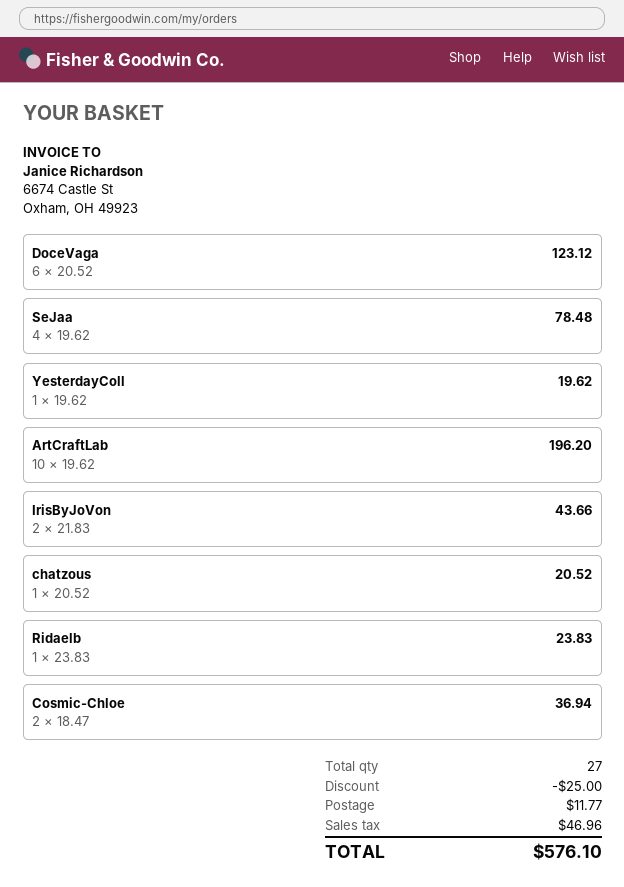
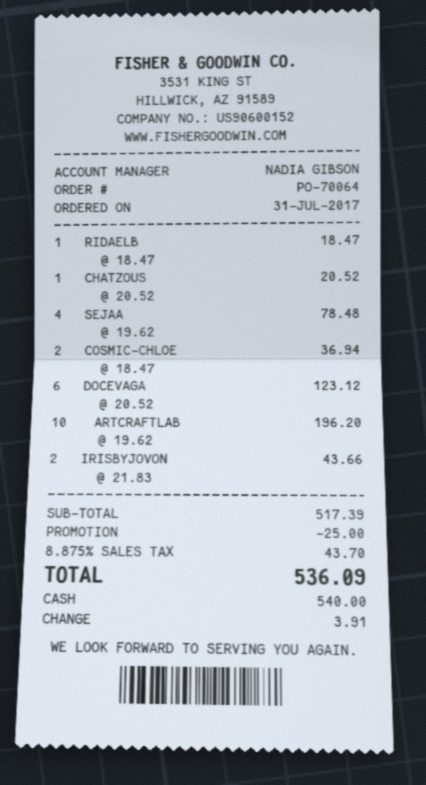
YesterdayColl: 1 x 19.62 = 19.62 -> none
Ridaelb: 1 x 23.83 = 23.83 -> 1 x 18.47 = 18.47
shipping: 11.77 -> none
tax: 46.96 -> 43.70
total: 576.10 -> 536.09

